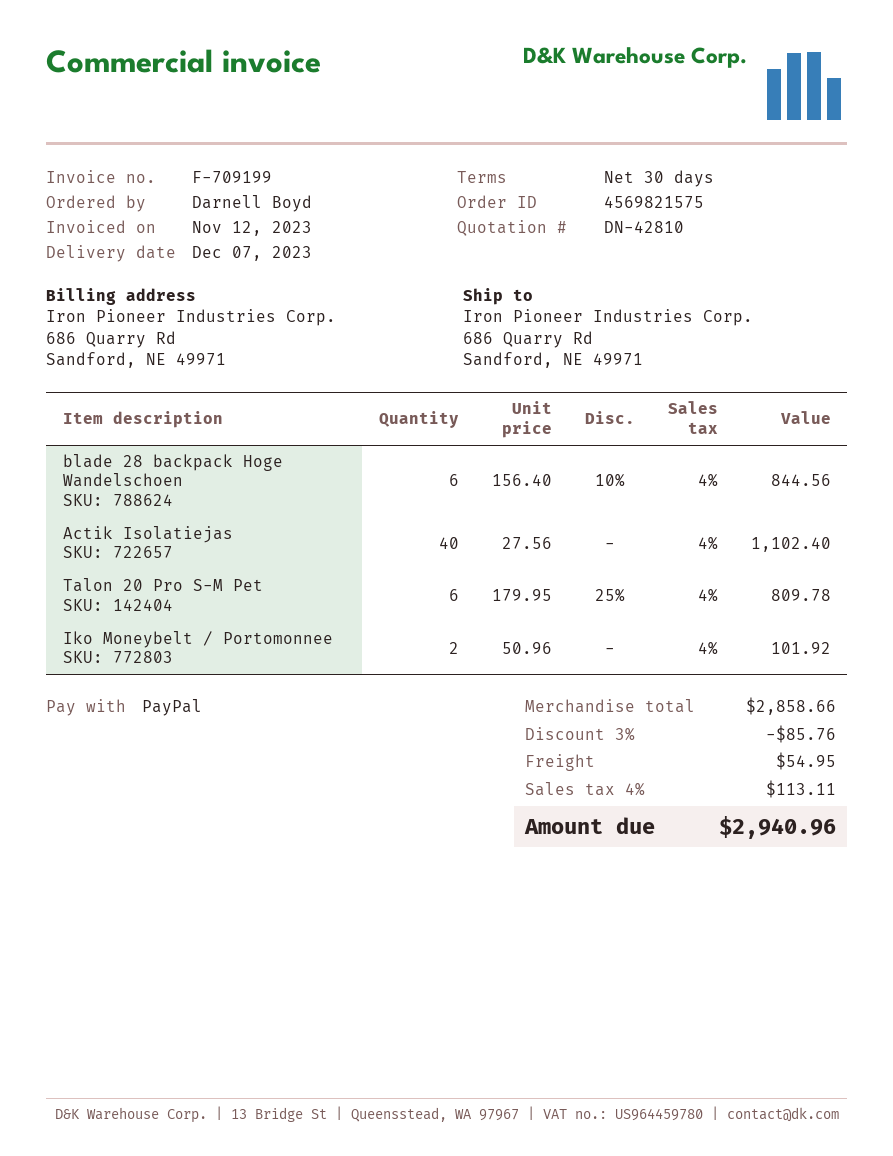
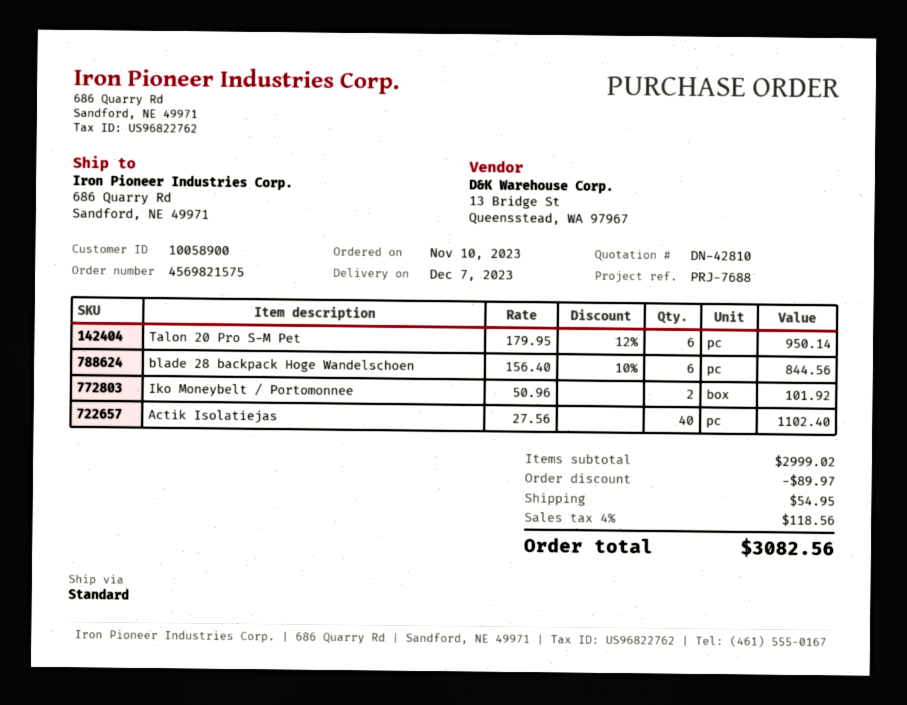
Talon 20 Pro S-M Pet: 6 x 179.95 - 25% = 809.78 -> 6 x 179.95 - 12% = 950.14
subtotal: 2858.66 -> 2999.02
discount: 85.76 -> 89.97
tax: 4% = 113.11 -> 4% = 118.56
total: 2940.96 -> 3082.56

